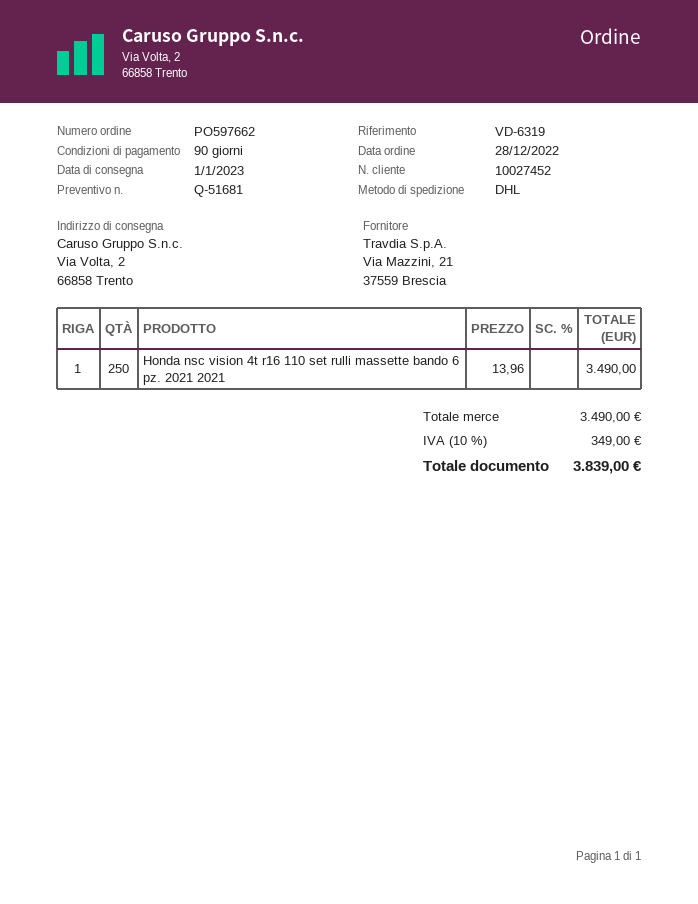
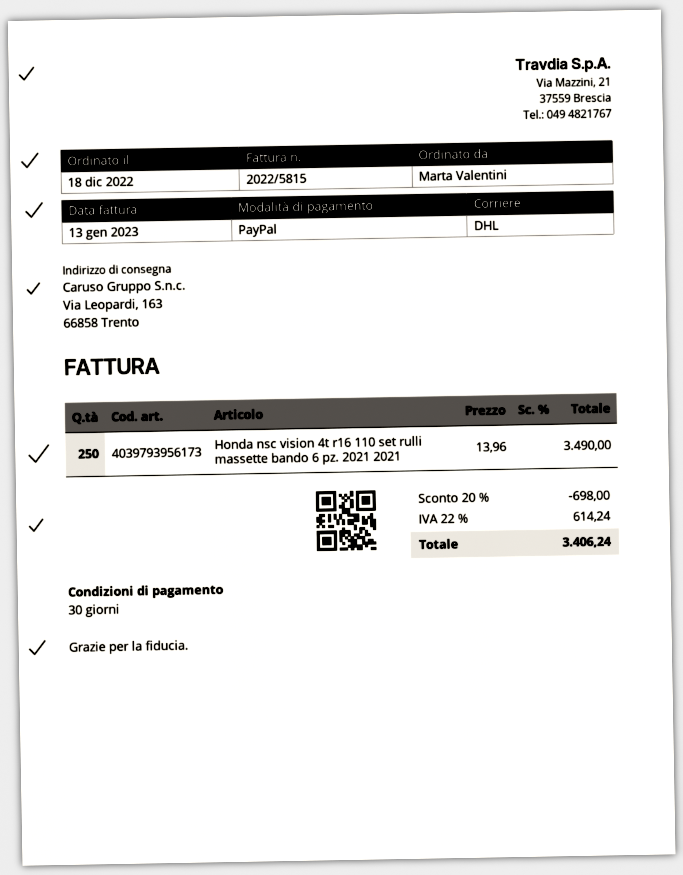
order date: 2022-12-28 -> 2022-12-18
payment terms: 90 days -> 30 days
ship to: Via Volta, 2, 66858 Trento -> Via Leopardi, 163, 66858 Trento
discount: none -> 20% = 698.00
tax: 10% = 349.00 -> 22% = 614.24
total: 3839.00 -> 3406.24

